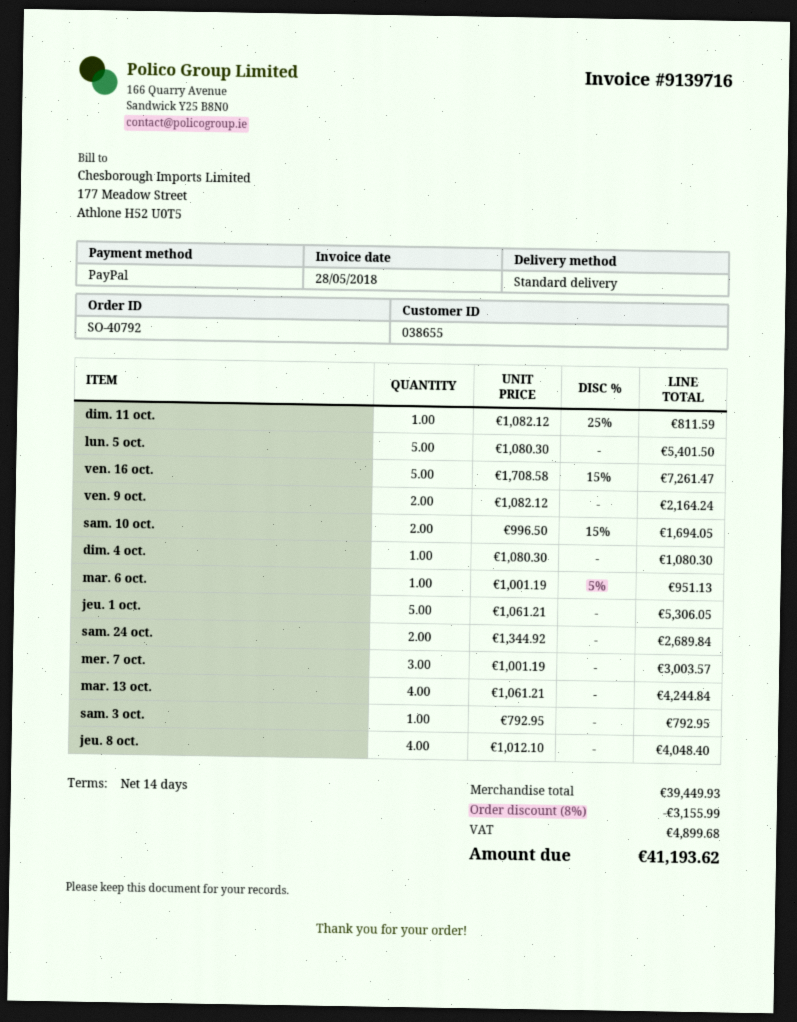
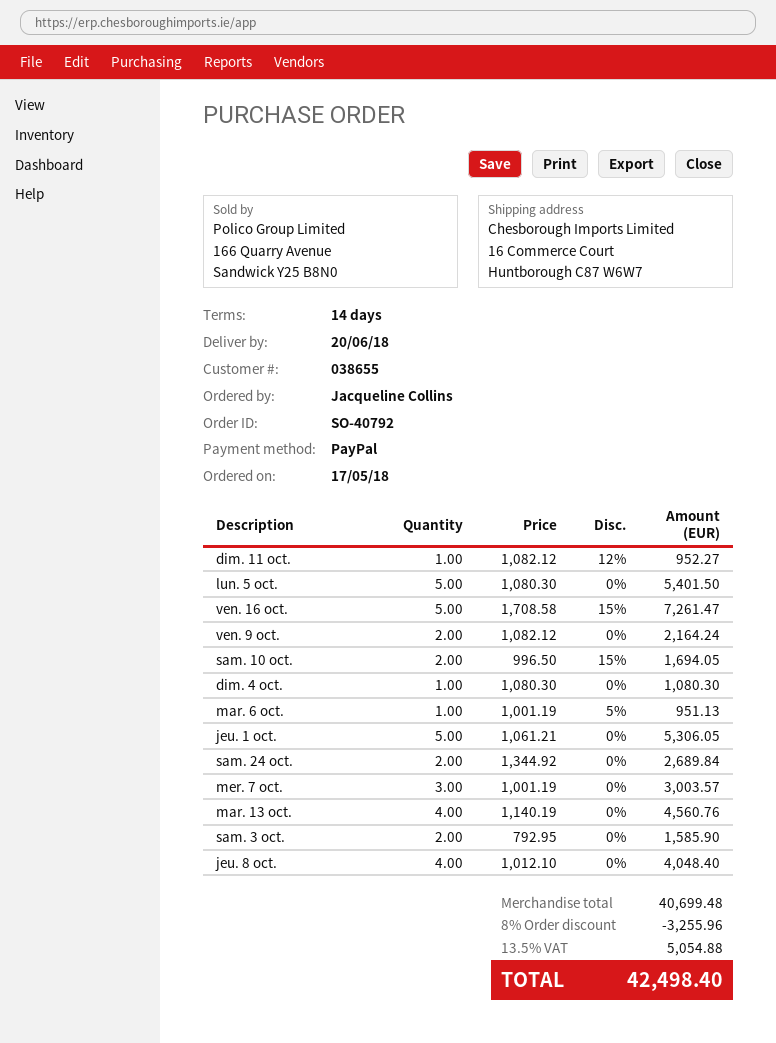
dim. 11 oct.: 1 x 1082.12 - 25% = 811.59 -> 1 x 1082.12 - 12% = 952.27
mar. 13 oct.: 4 x 1061.21 = 4244.84 -> 4 x 1140.19 = 4560.76
sam. 3 oct.: 1 x 792.95 = 792.95 -> 2 x 792.95 = 1585.90
subtotal: 39449.93 -> 40699.48
discount: 8% = 3155.99 -> 8% = 3255.96
tax: 4899.68 -> 5054.88
total: 41193.62 -> 42498.40

